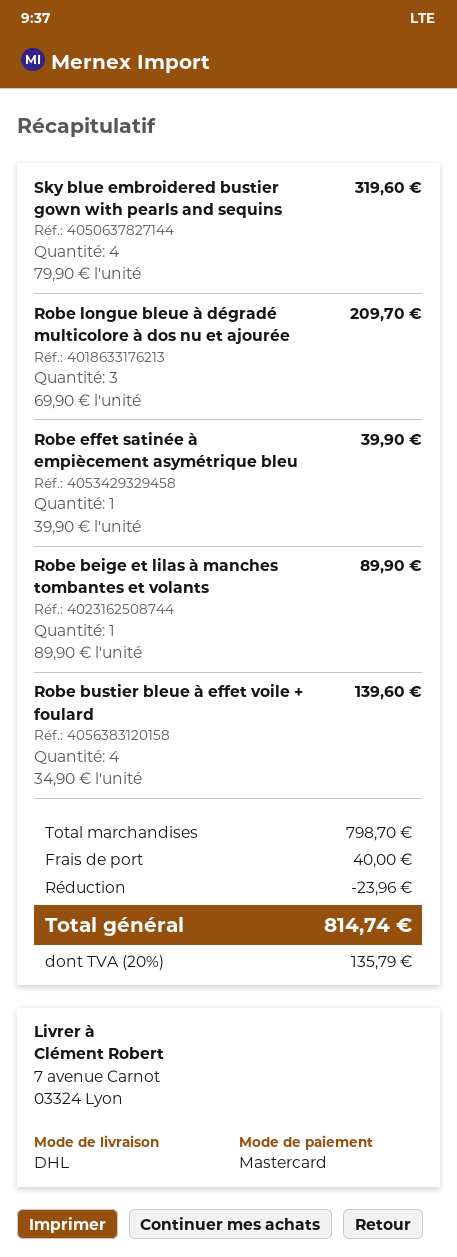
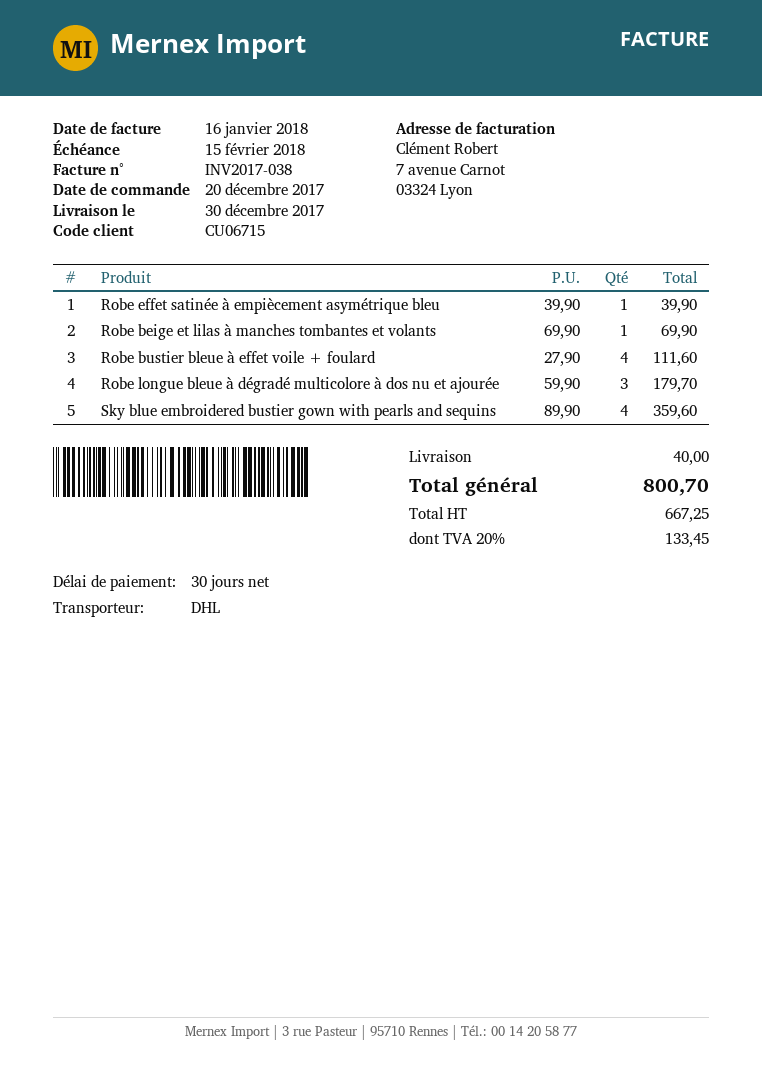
Sky blue embroidered bustier gown with pearls and sequins: 4 x 79.90 = 319.60 -> 4 x 89.90 = 359.60
Robe longue bleue à dégradé multicolore à dos nu et ajourée: 3 x 69.90 = 209.70 -> 3 x 59.90 = 179.70
Robe beige et lilas à manches tombantes et volants: 1 x 89.90 = 89.90 -> 1 x 69.90 = 69.90
Robe bustier bleue à effet voile + foulard: 4 x 34.90 = 139.60 -> 4 x 27.90 = 111.60
discount: 23.96 -> none
tax: 20% = 135.79 -> 20% = 133.45
total: 814.74 -> 800.70

